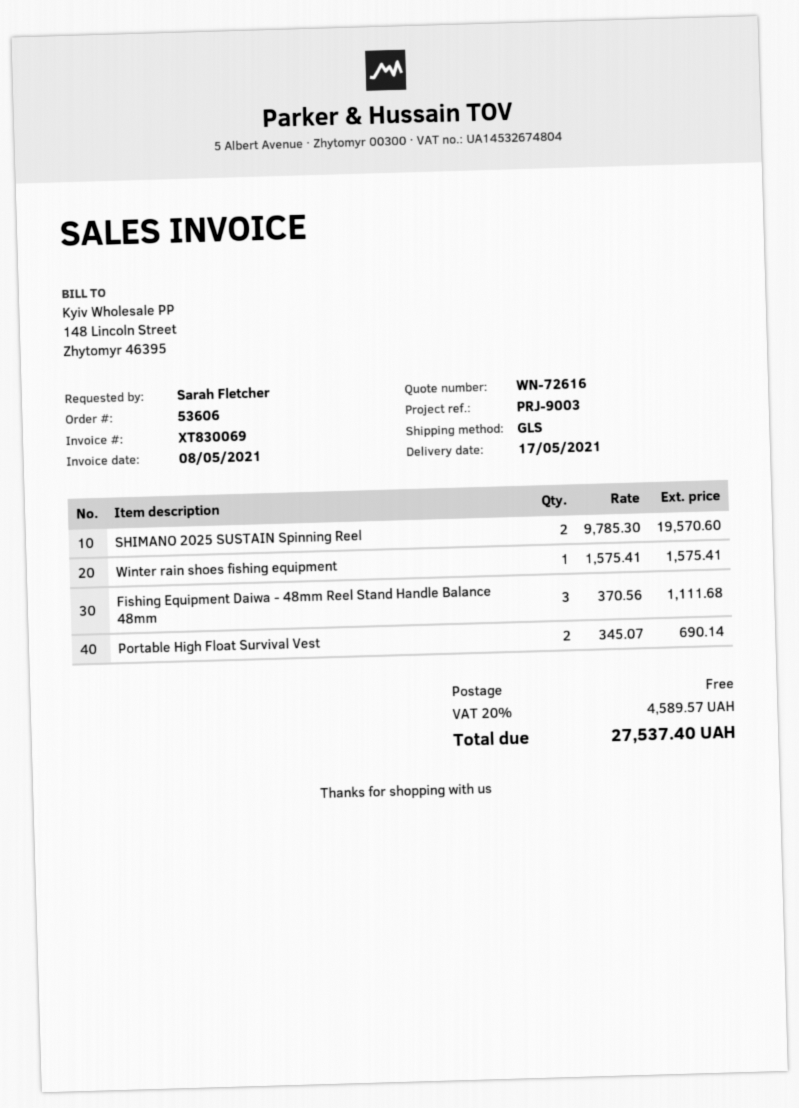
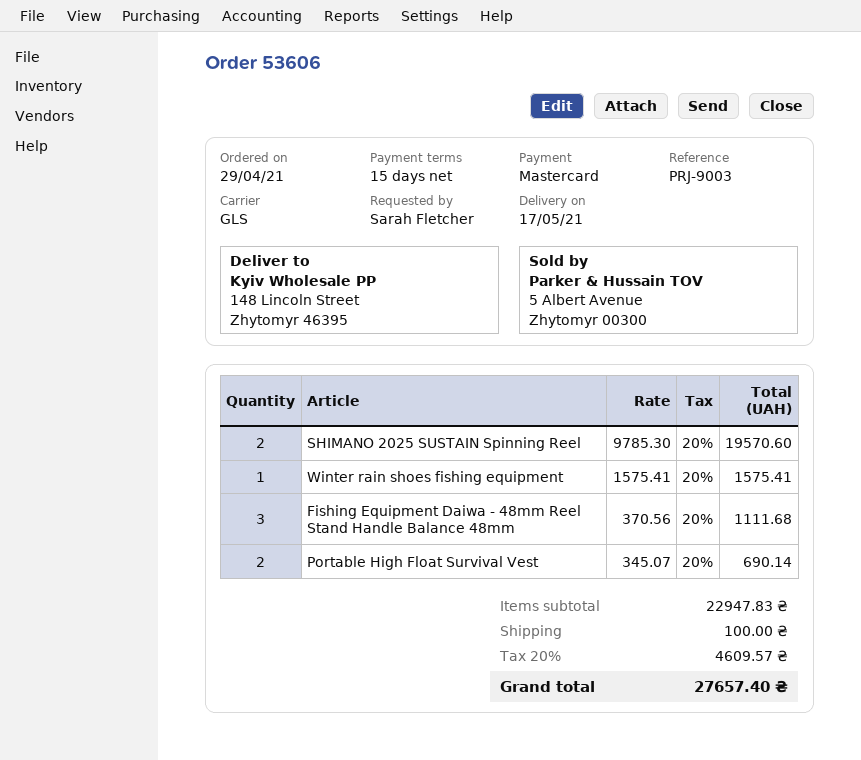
shipping: 0.00 -> 100.00
tax: 20% = 4589.57 -> 20% = 4609.57
total: 27537.40 -> 27657.40

